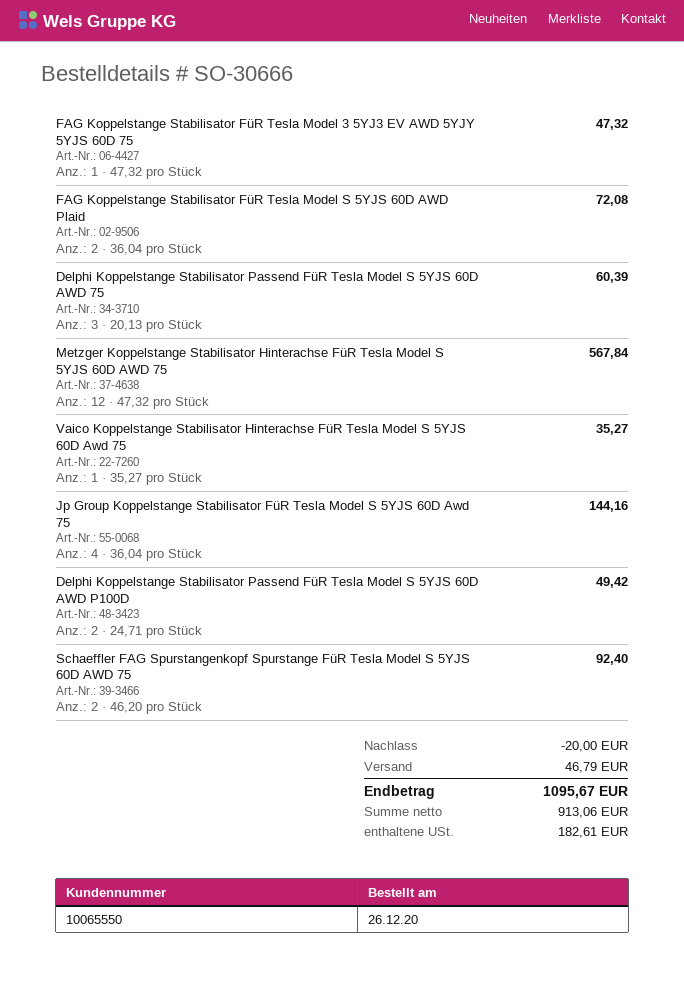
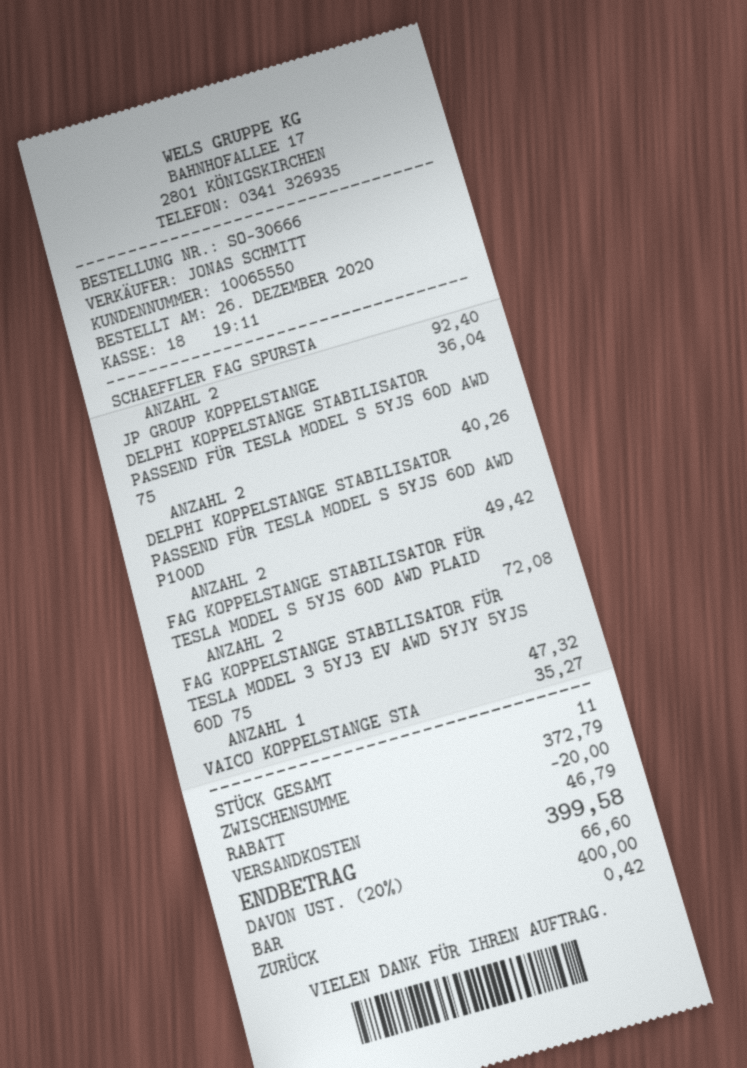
Delphi Koppelstange Stabilisator Passend FüR Tesla Model S 5YJS 60D AWD 75: 3 for 60.39 -> 2 for 40.26
Metzger Koppelstange Stabilisator Hinterachse FüR Tesla Model S 5YJS 60D AWD 75: 12 for 567.84 -> none
Jp Group Koppelstange Stabilisator FüR Tesla Model S 5YJS 60D Awd 75: 4 for 144.16 -> 1 for 36.04
tax: 182.61 -> 66.60
total: 1095.67 -> 399.58

